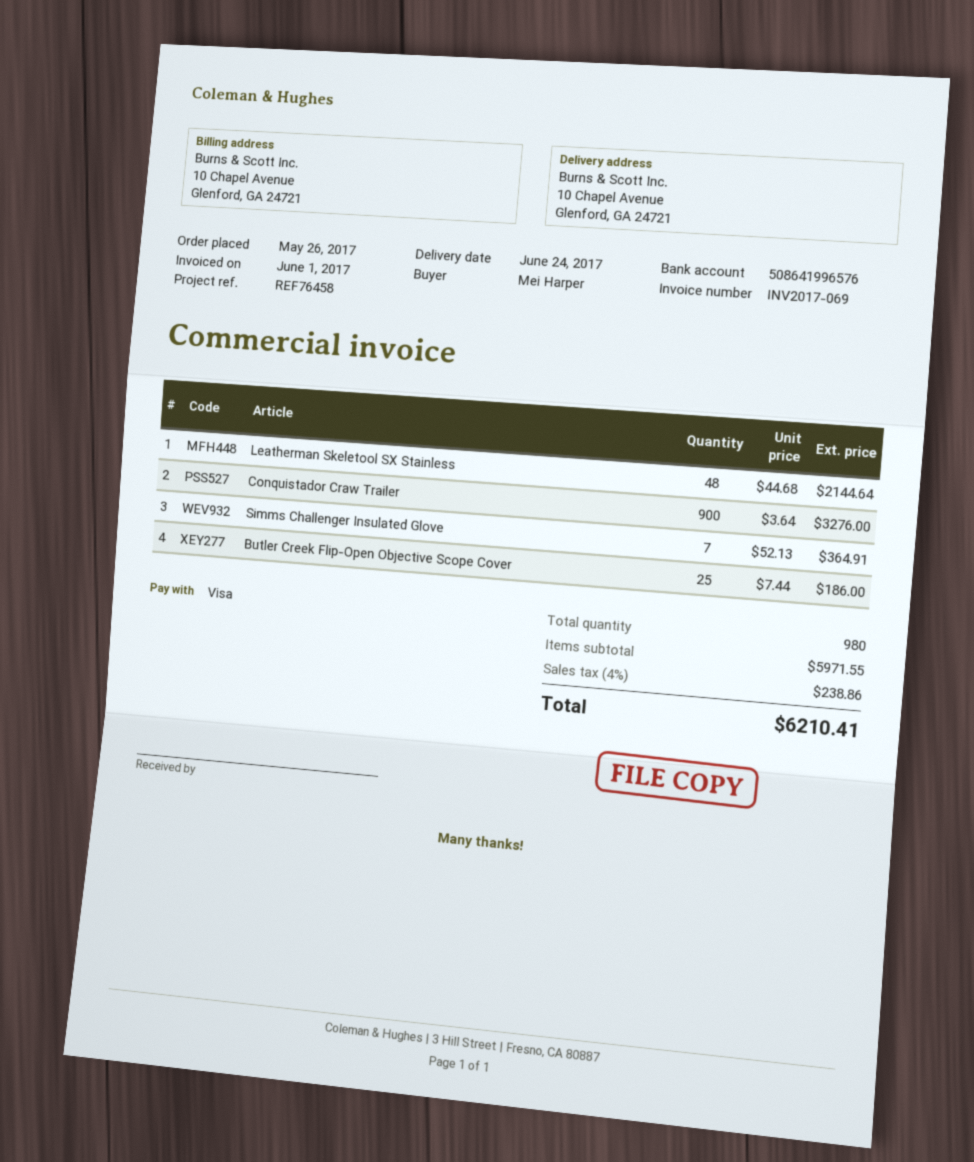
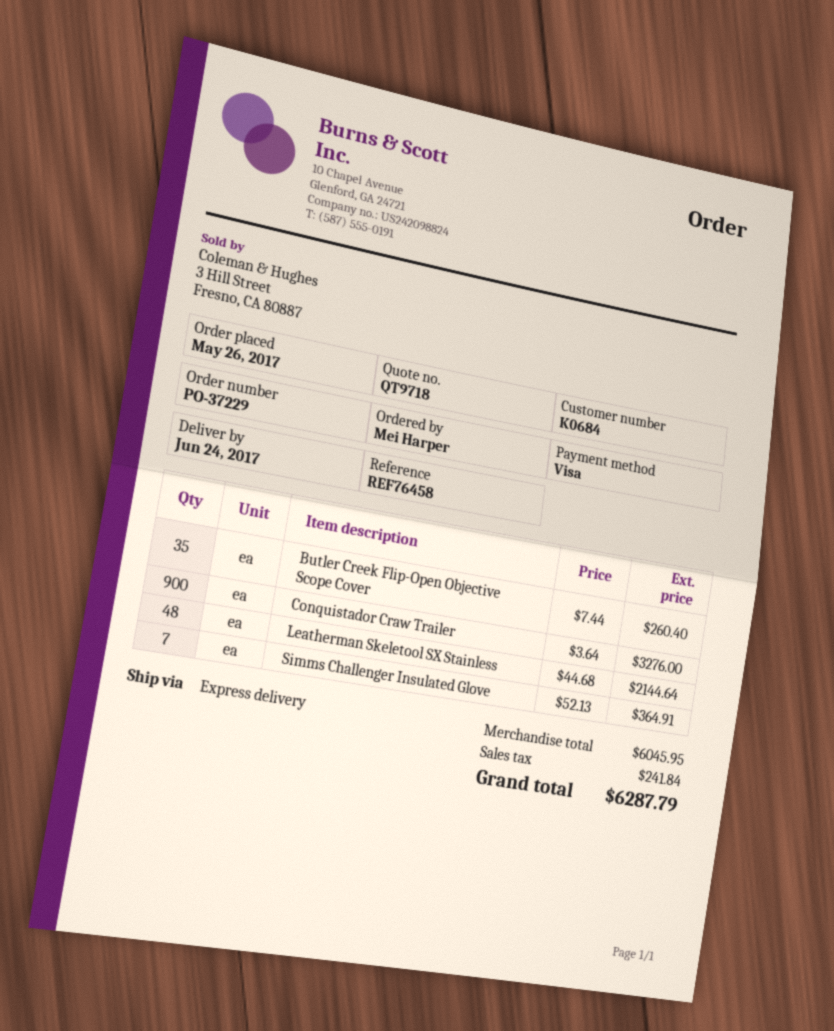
Butler Creek Flip-Open Objective Scope Cover: 25 x 7.44 = 186.00 -> 35 x 7.44 = 260.40
subtotal: 5971.55 -> 6045.95
tax: 238.86 -> 241.84
total: 6210.41 -> 6287.79

